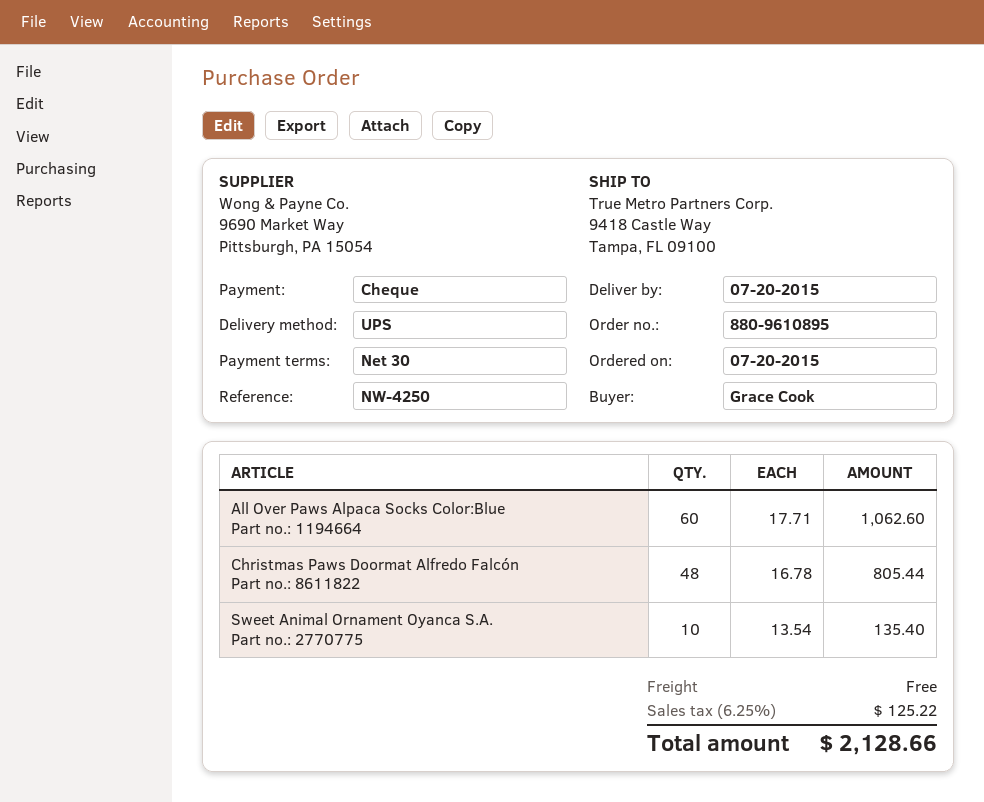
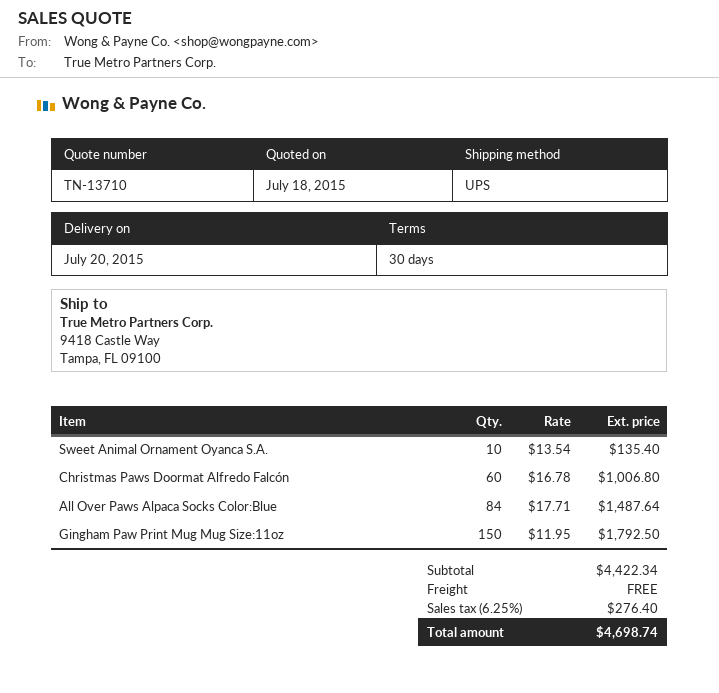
All Over Paws Alpaca Socks Color:Blue: 60 x 17.71 = 1062.60 -> 84 x 17.71 = 1487.64
Christmas Paws Doormat Alfredo Falcón: 48 x 16.78 = 805.44 -> 60 x 16.78 = 1006.80
Gingham Paw Print Mug Mug Size:11oz: none -> 150 x 11.95 = 1792.50
tax: 6.25% = 125.22 -> 6.25% = 276.40
total: 2128.66 -> 4698.74

